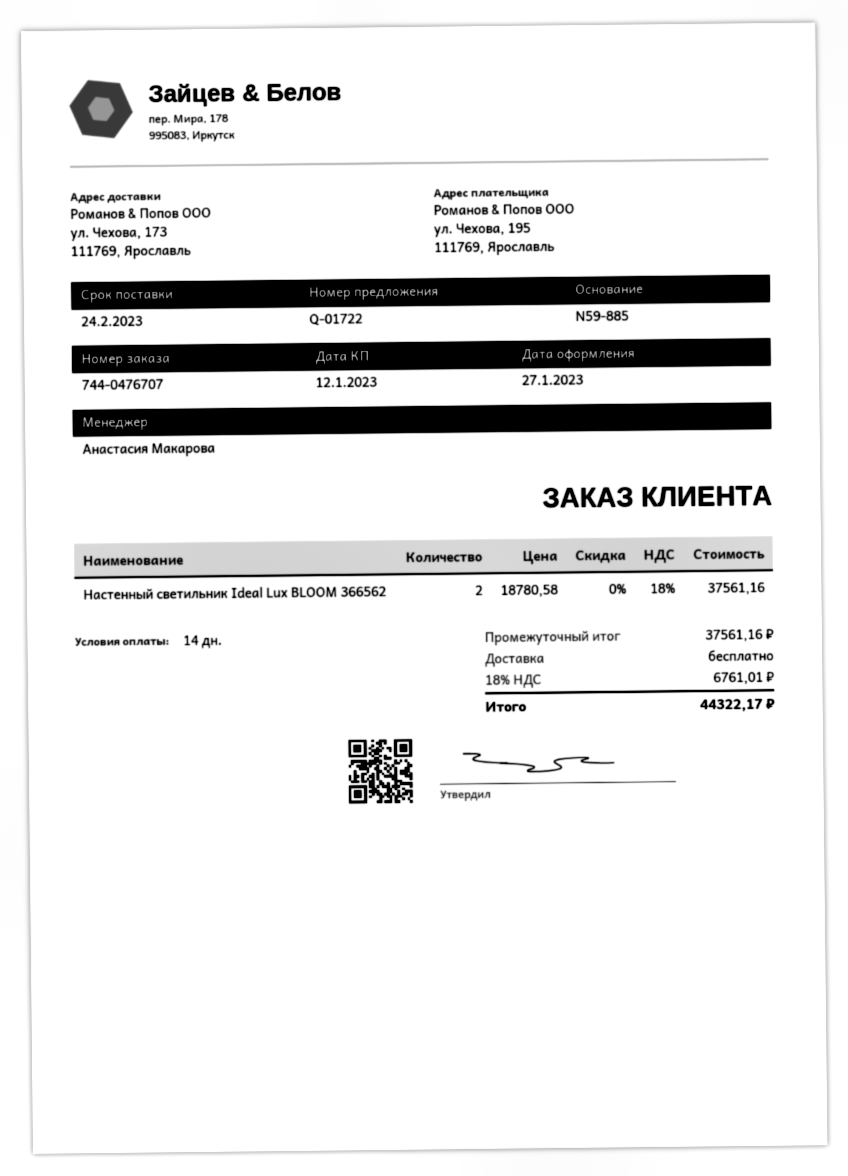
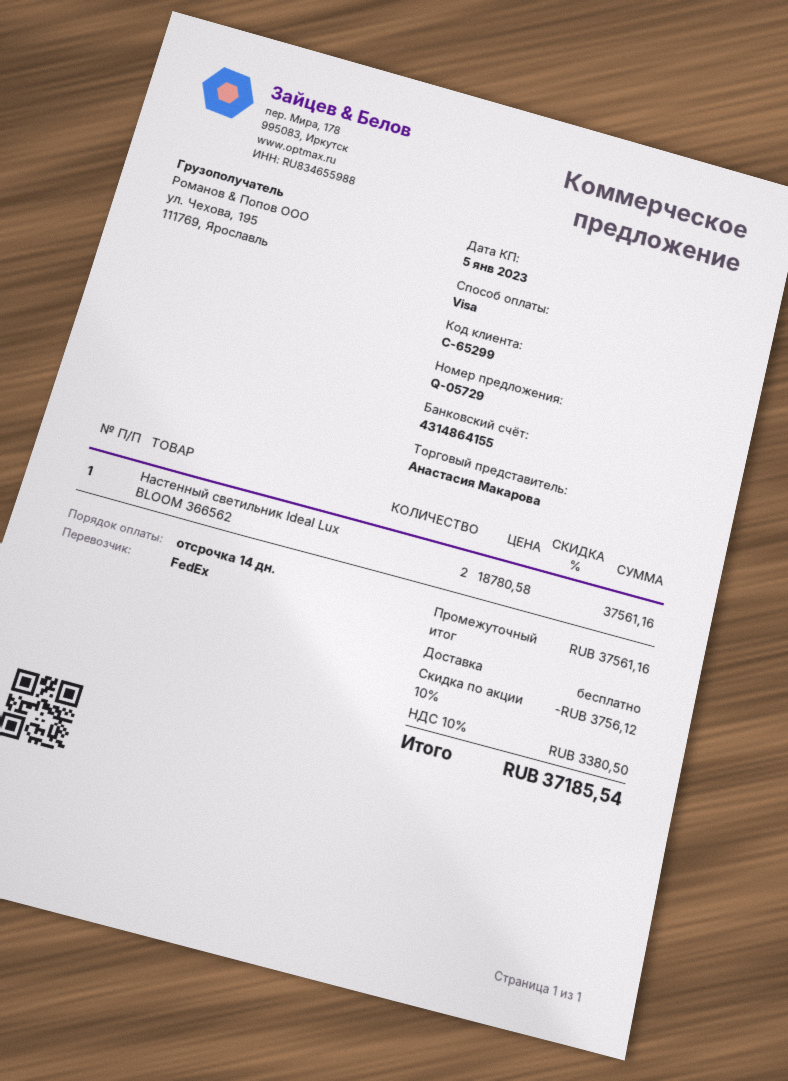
quote number: Q-01722 -> Q-05729
quote date: 2023-01-12 -> 2023-01-05
ship to: ул. Чехова, 173, 111769, Ярославль -> ул. Чехова, 195, 111769, Ярославль
discount: none -> 10% = 3756.12
tax: 18% = 6761.01 -> 10% = 3380.50
total: 44322.17 -> 37185.54

